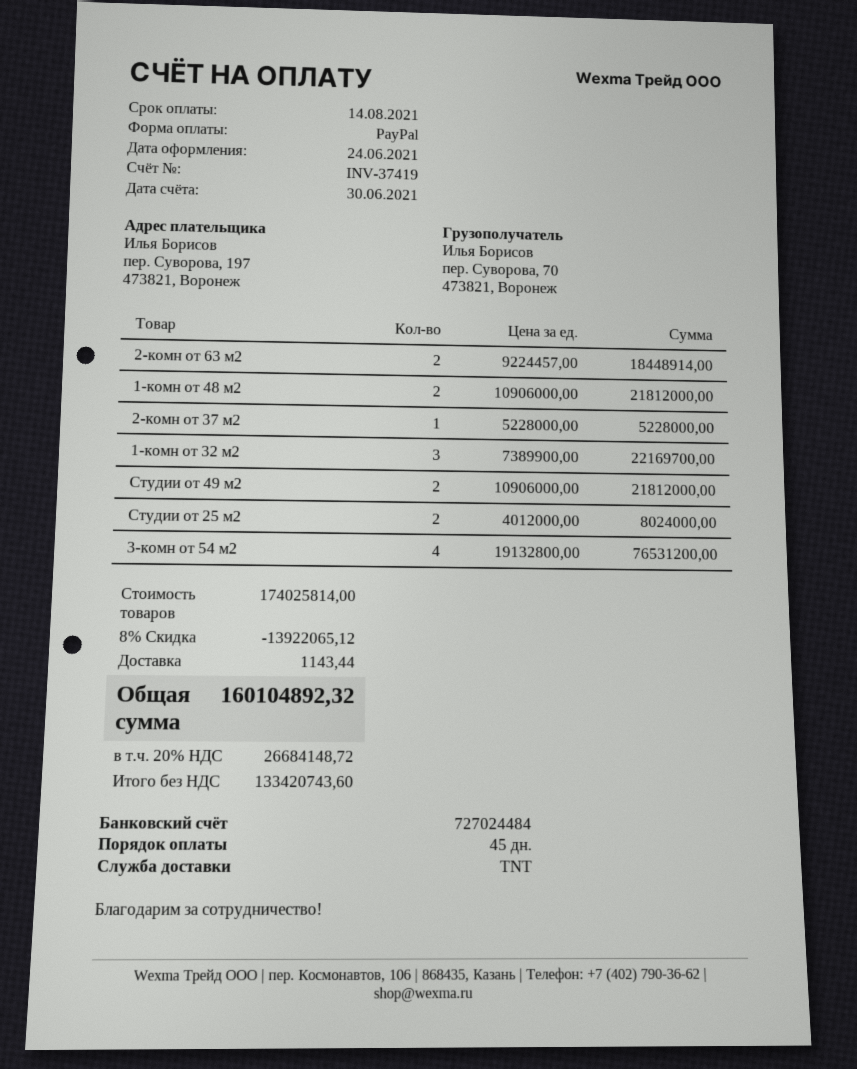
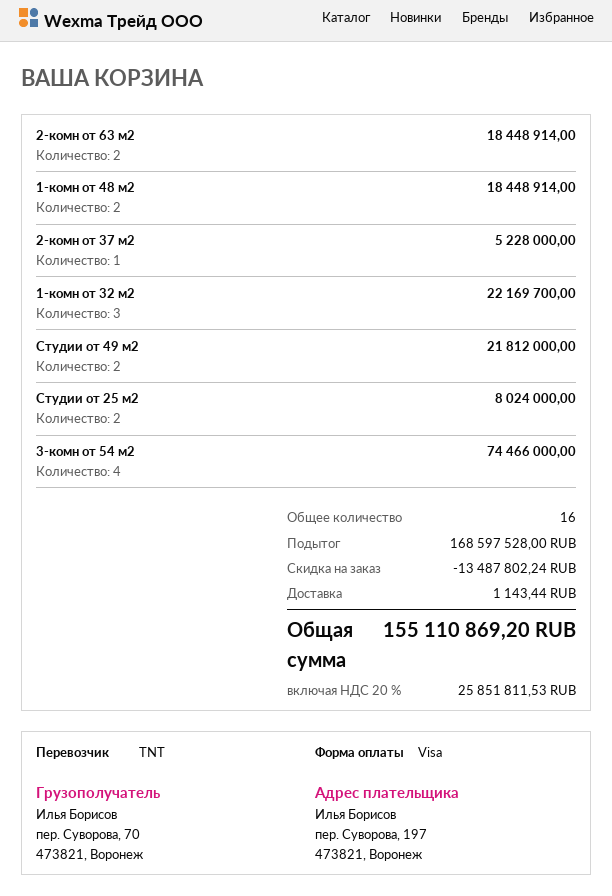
payment method: PayPal -> Visa
1-комн от 48 м2: 2 for 21812000.00 -> 2 for 18448914.00
3-комн от 54 м2: 4 for 76531200.00 -> 4 for 74466000.00
subtotal: 174025814.00 -> 168597528.00
discount: 13922065.12 -> 13487802.24
tax: 20% = 26684148.72 -> 20% = 25851811.53
total: 160104892.32 -> 155110869.20

